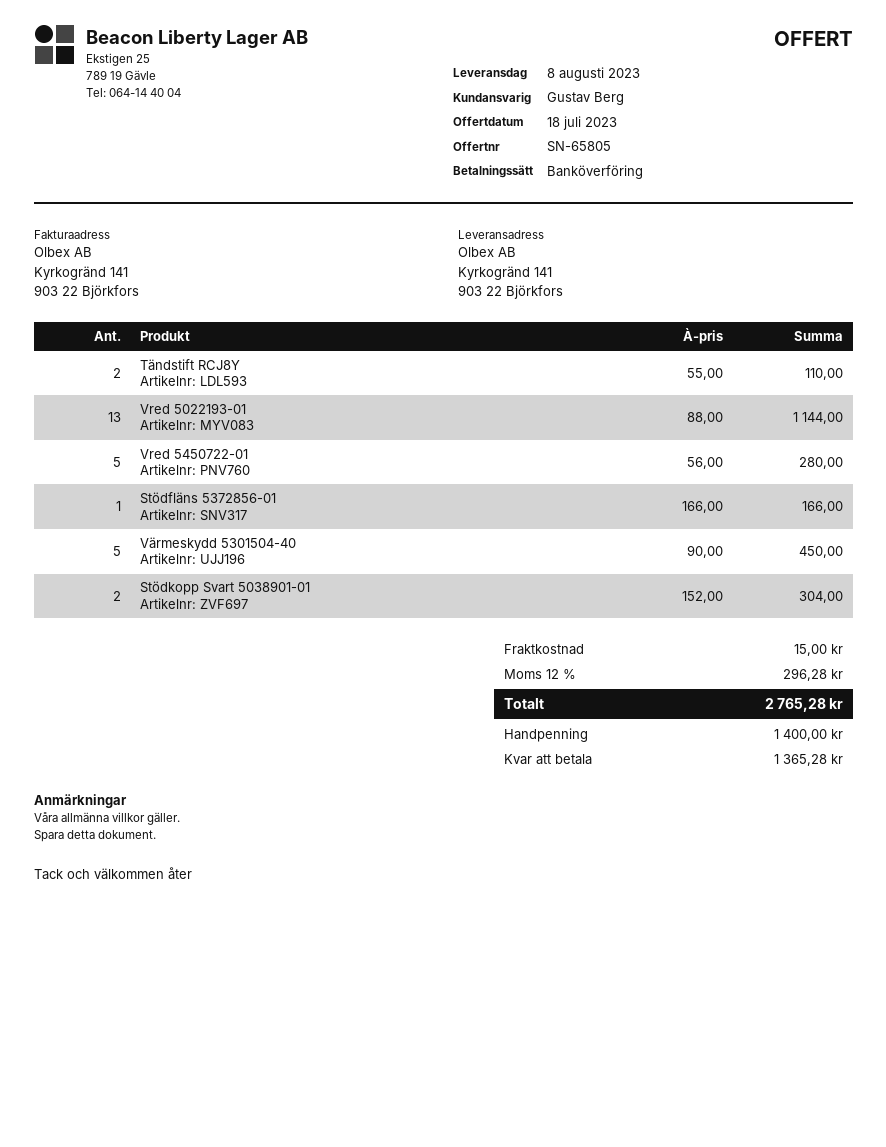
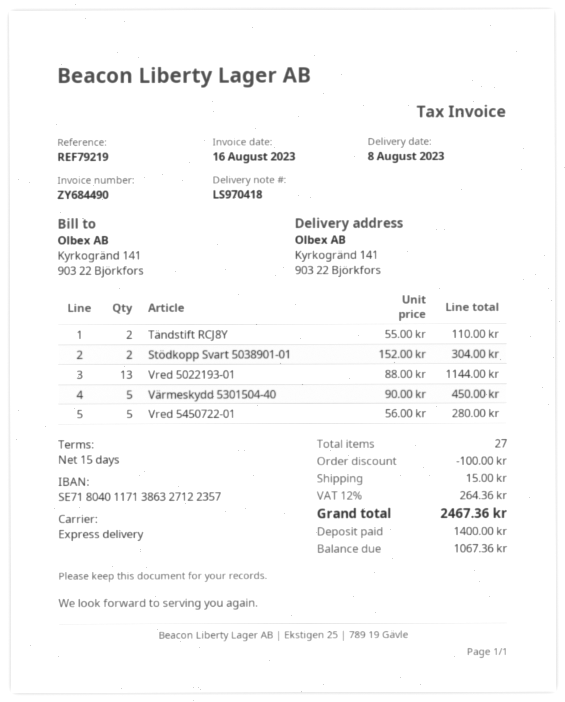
Stödfläns 5372856-01: 1 x 166.00 = 166.00 -> none
discount: none -> 100.00
tax: 12% = 296.28 -> 12% = 264.36
total: 2765.28 -> 2467.36
balance: 1365.28 -> 1067.36

